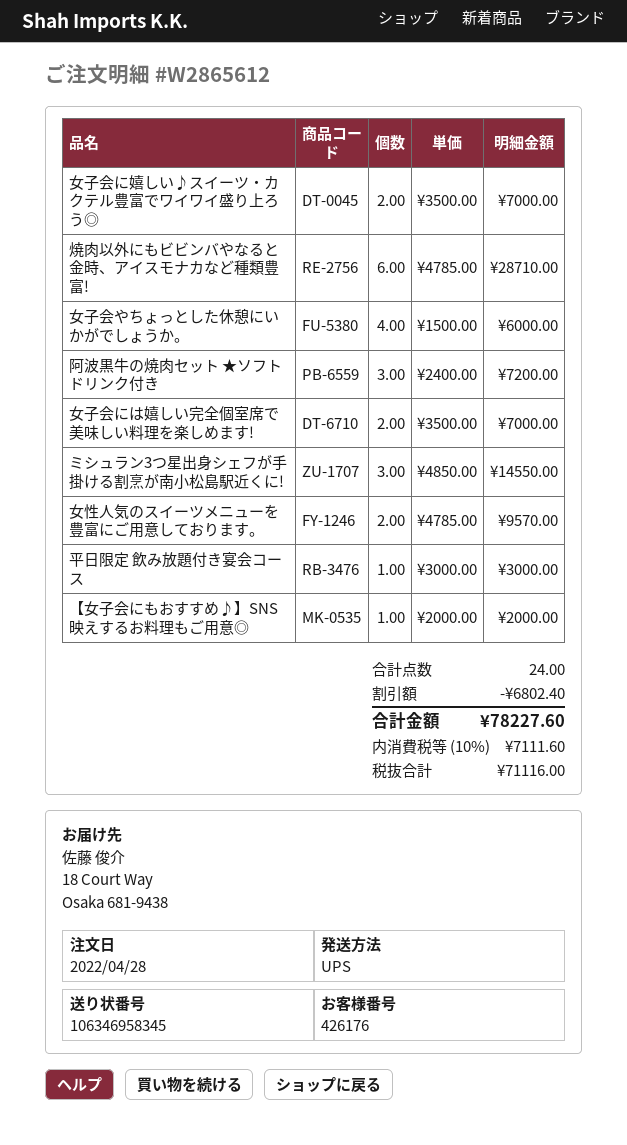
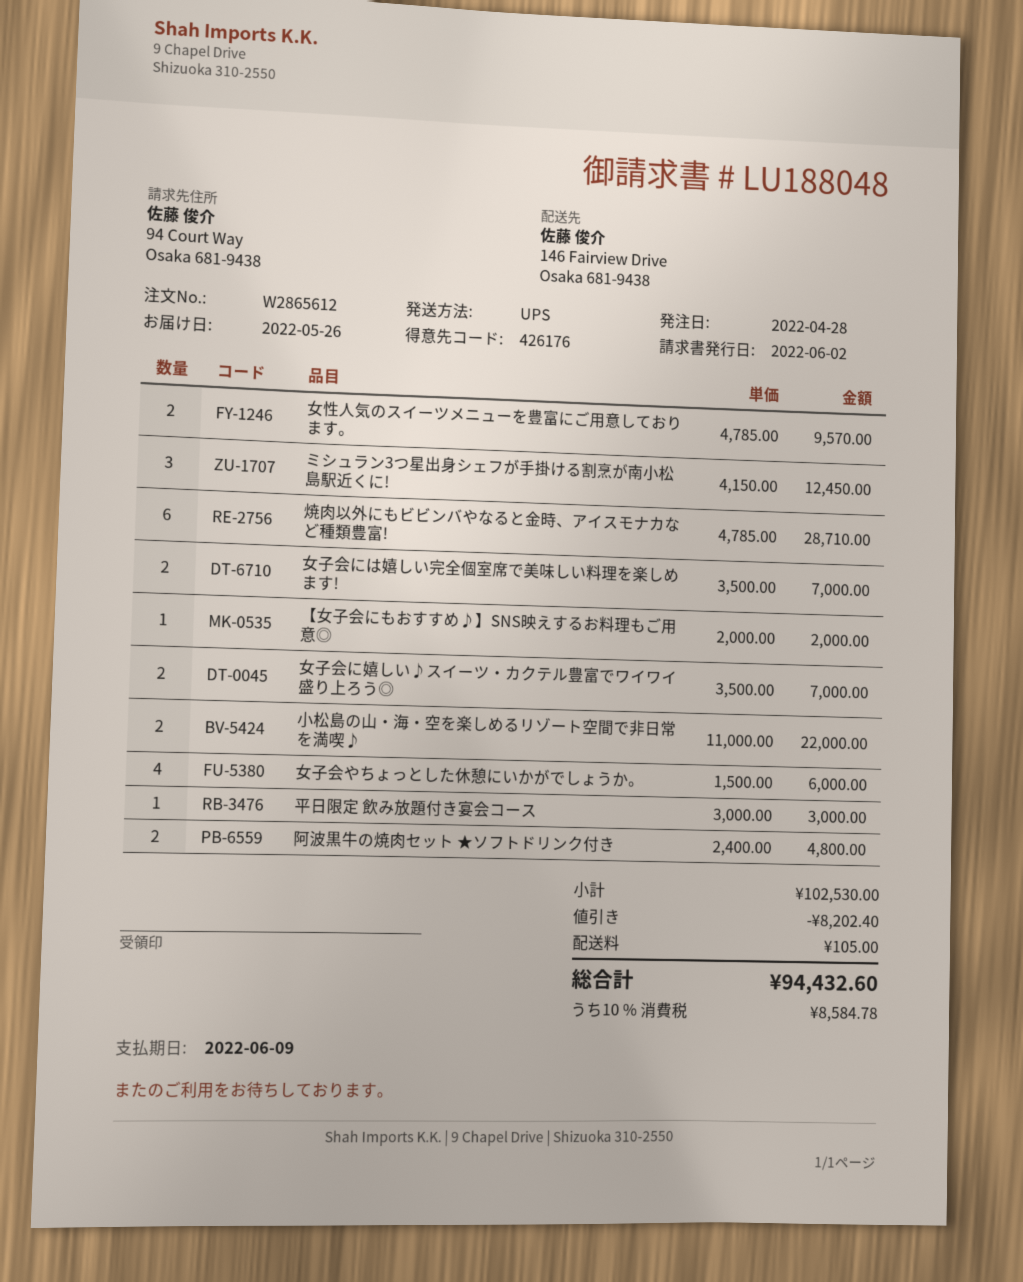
ship to: 18 Court Way, Osaka 681-9438 -> 146 Fairview Drive, Osaka 681-9438
阿波黒牛の焼肉セット ★ソフトドリンク付き: 3 x 2400.00 = 7200.00 -> 2 x 2400.00 = 4800.00
ミシュラン3つ星出身シェフが手掛ける割烹が南小松島駅近くに!: 3 x 4850.00 = 14550.00 -> 3 x 4150.00 = 12450.00
小松島の山・海・空を楽しめるリゾート空間で非日常を満喫♪: none -> 2 x 11000.00 = 22000.00
discount: 6802.40 -> 8202.40
shipping: none -> 105.00
tax: 10% = 7111.60 -> 10% = 8584.78
total: 78227.60 -> 94432.60

